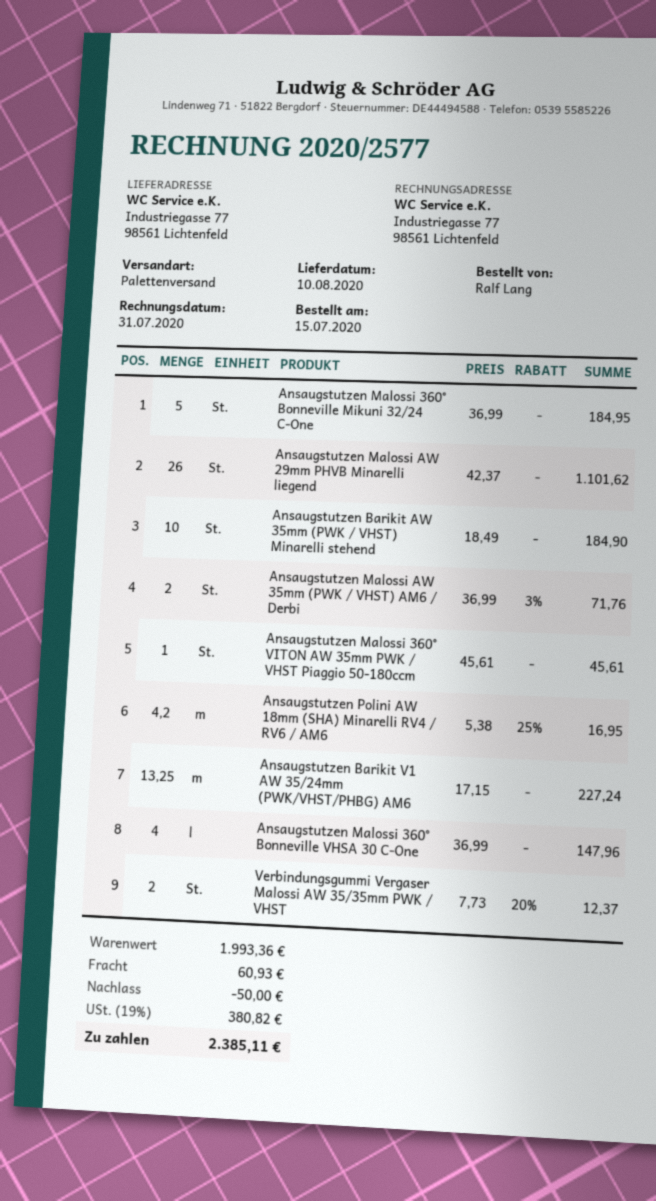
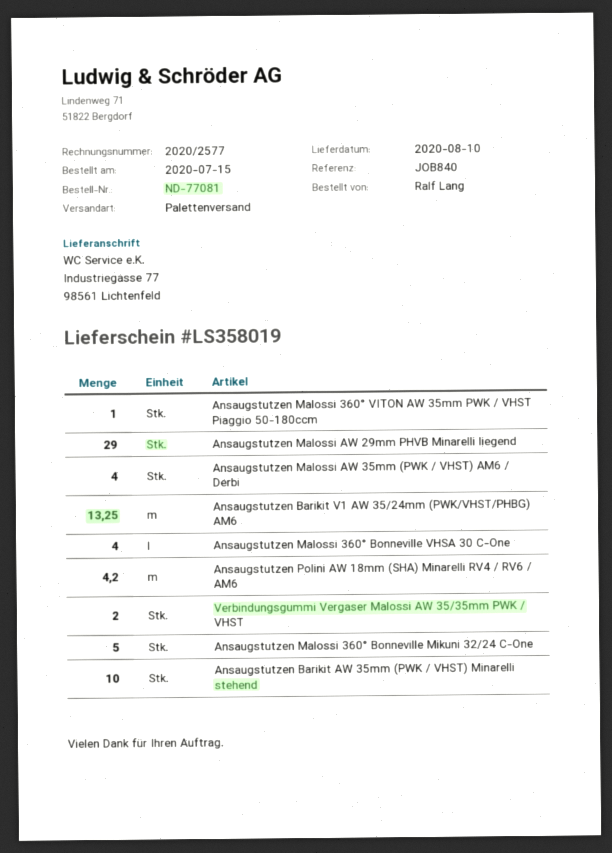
Ansaugstutzen Malossi AW 29mm PHVB Minarelli liegend: 26 -> 29
Ansaugstutzen Malossi AW 35mm (PWK / VHST) AM6 / Derbi: 2 -> 4

